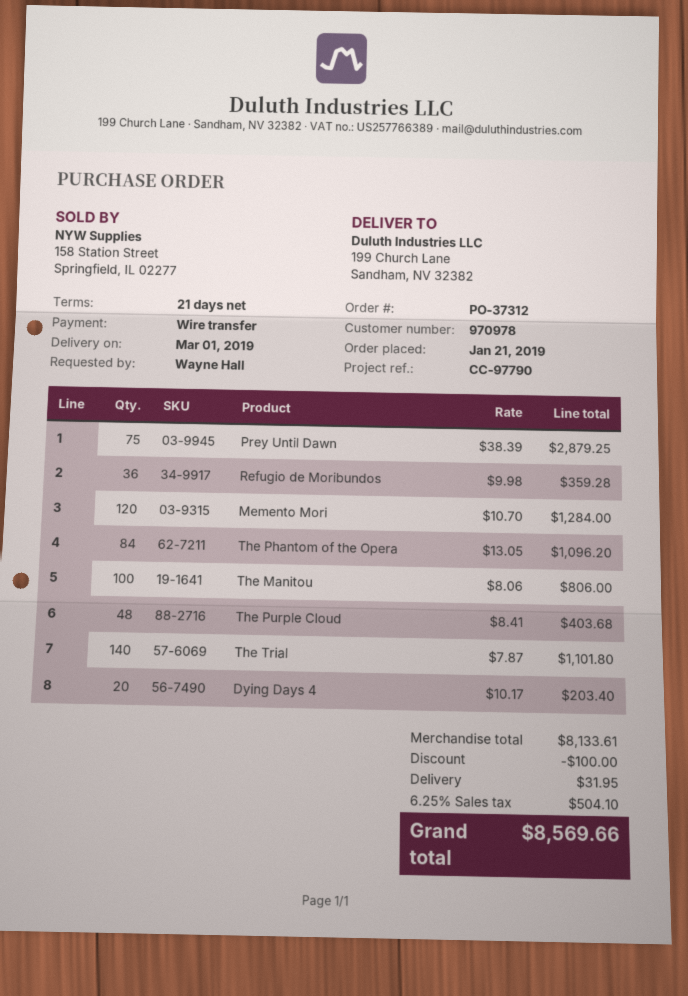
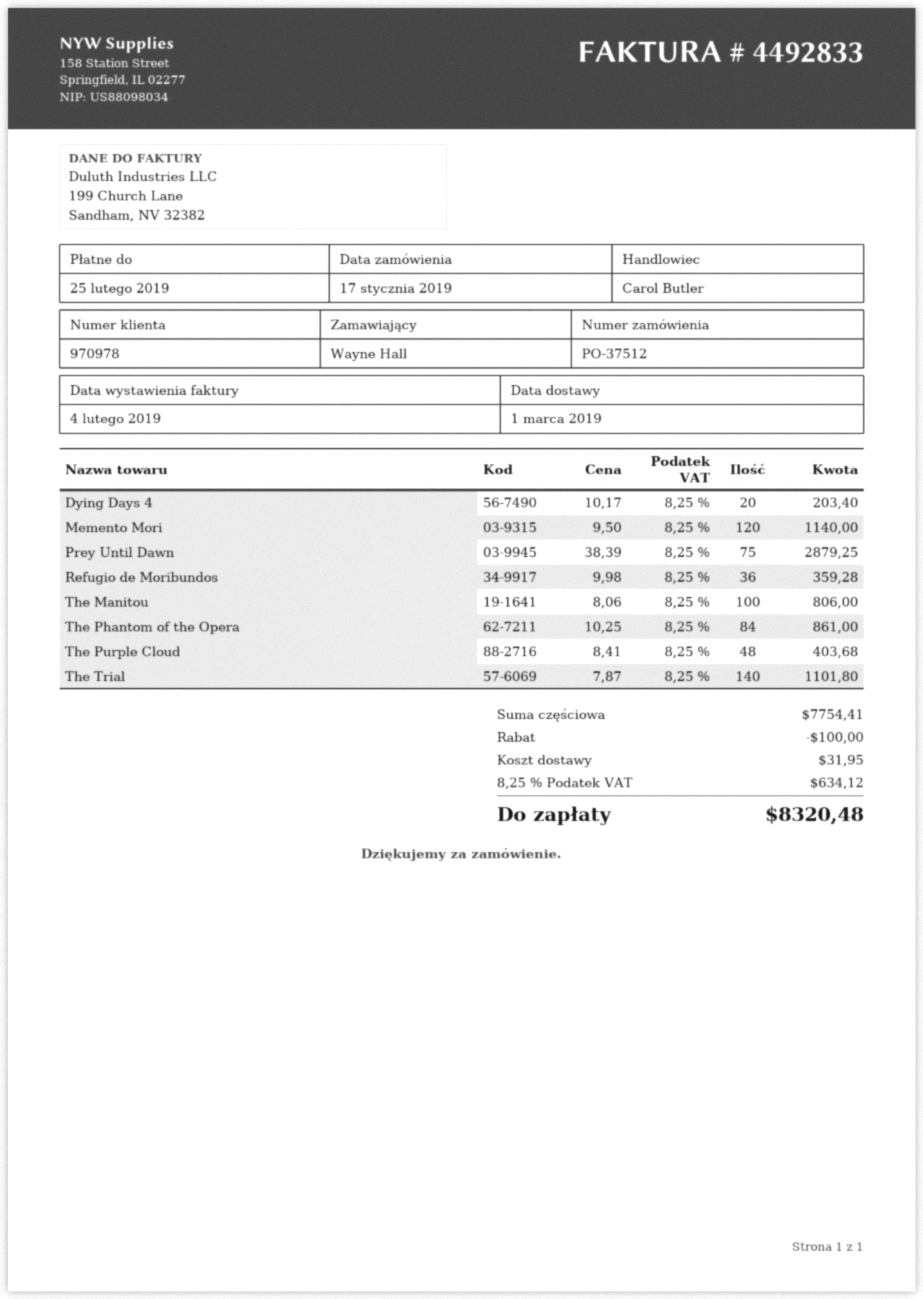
order number: PO-37312 -> PO-37512
order date: 2019-01-21 -> 2019-01-17
Memento Mori: 120 x 10.70 = 1284.00 -> 120 x 9.50 = 1140.00
The Phantom of the Opera: 84 x 13.05 = 1096.20 -> 84 x 10.25 = 861.00
subtotal: 8133.61 -> 7754.41
tax: 6.25% = 504.10 -> 8.25% = 634.12
total: 8569.66 -> 8320.48

